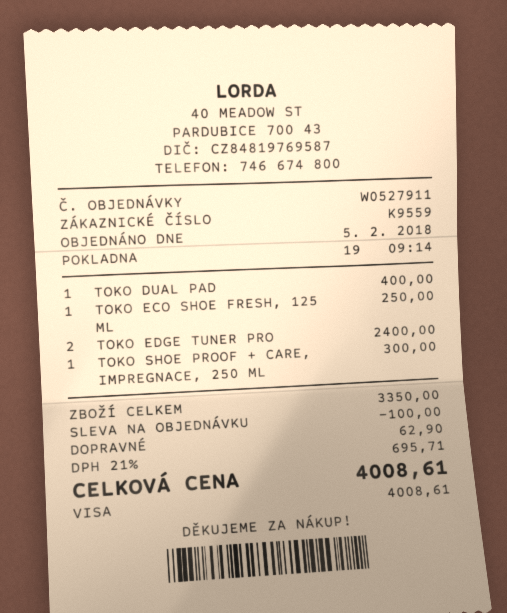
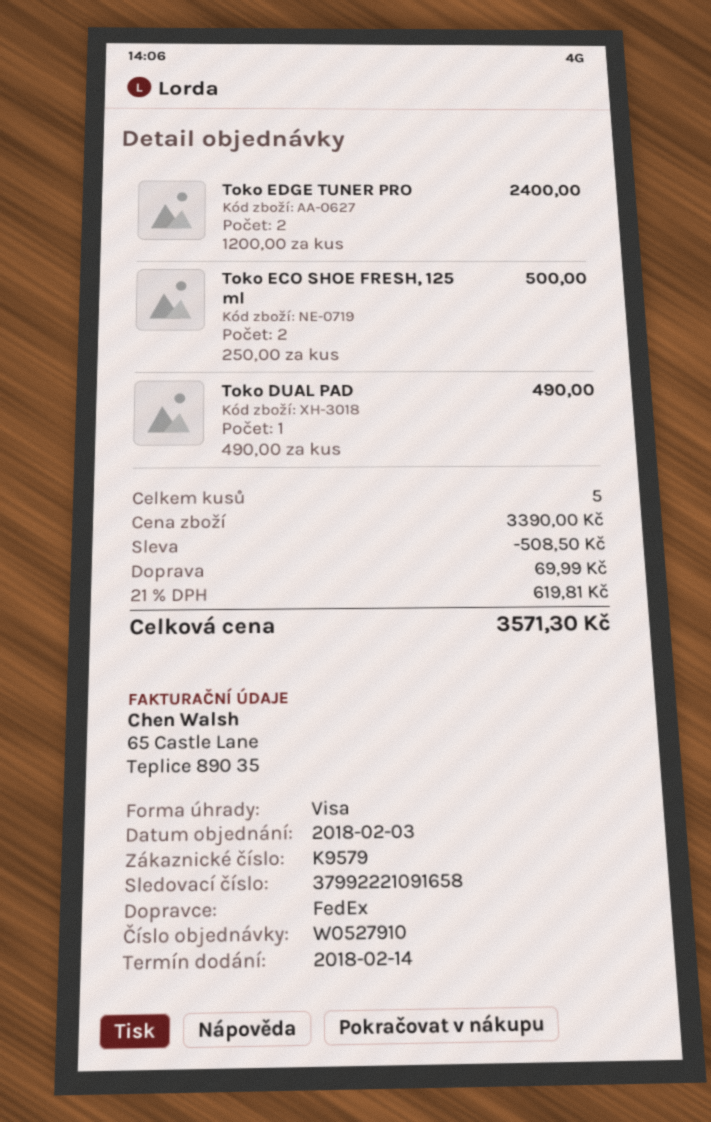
order number: W0527911 -> W0527910
order date: 2018-02-05 -> 2018-02-03
customer number: K9559 -> K9579
TOKO DUAL PAD: 1 for 400.00 -> 1 for 490.00
TOKO ECO SHOE FRESH, 125 ML: 1 for 250.00 -> 2 for 500.00
TOKO SHOE PROOF + CARE, IMPREGNACE, 250 ML: 1 for 300.00 -> none
subtotal: 3350.00 -> 3390.00
discount: 100.00 -> 508.50
shipping: 62.90 -> 69.99
tax: 21% = 695.71 -> 21% = 619.81
total: 4008.61 -> 3571.30

